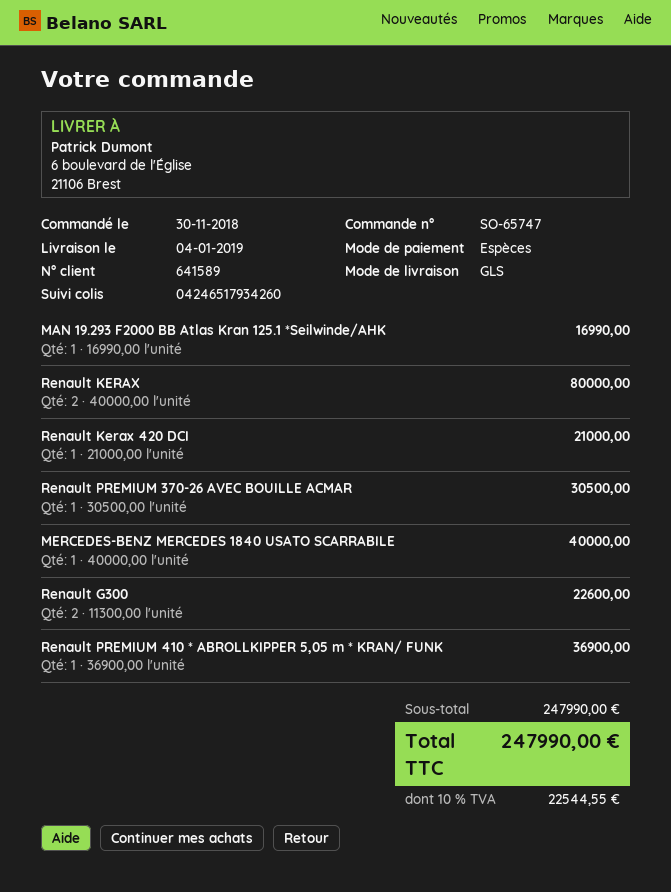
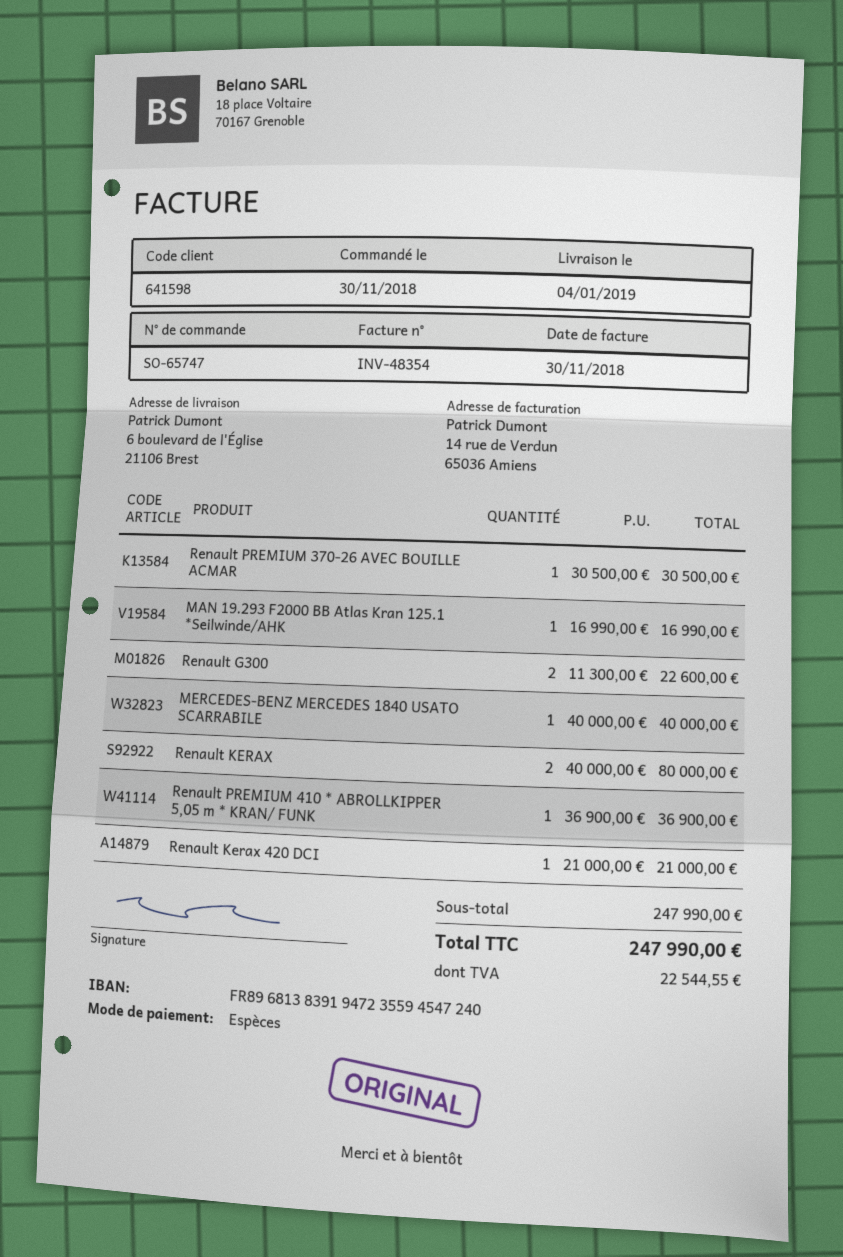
customer number: 641589 -> 641598

